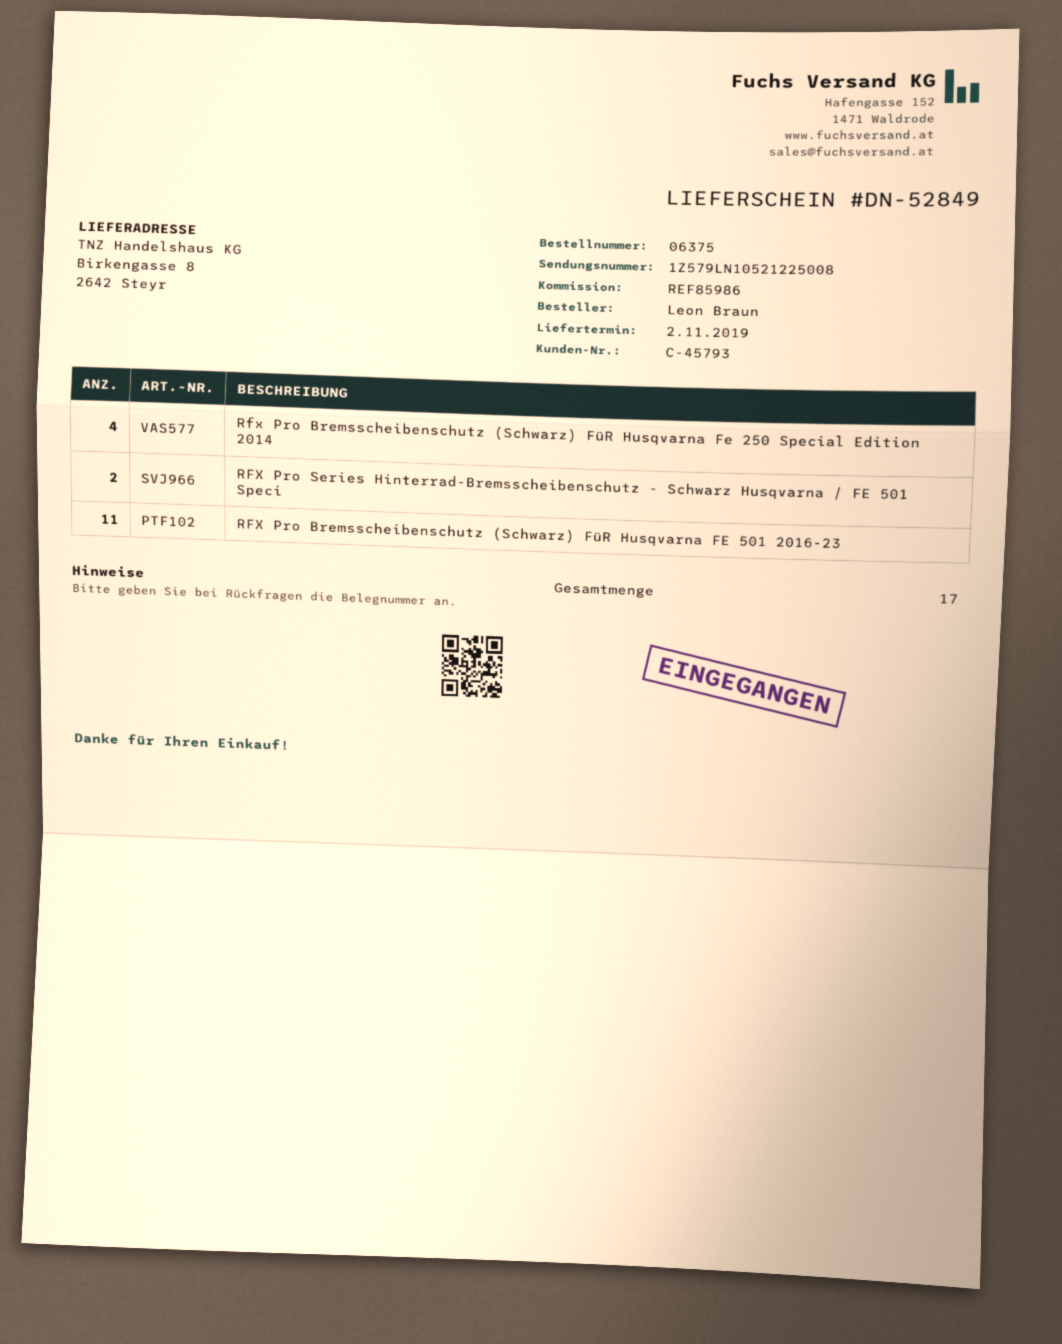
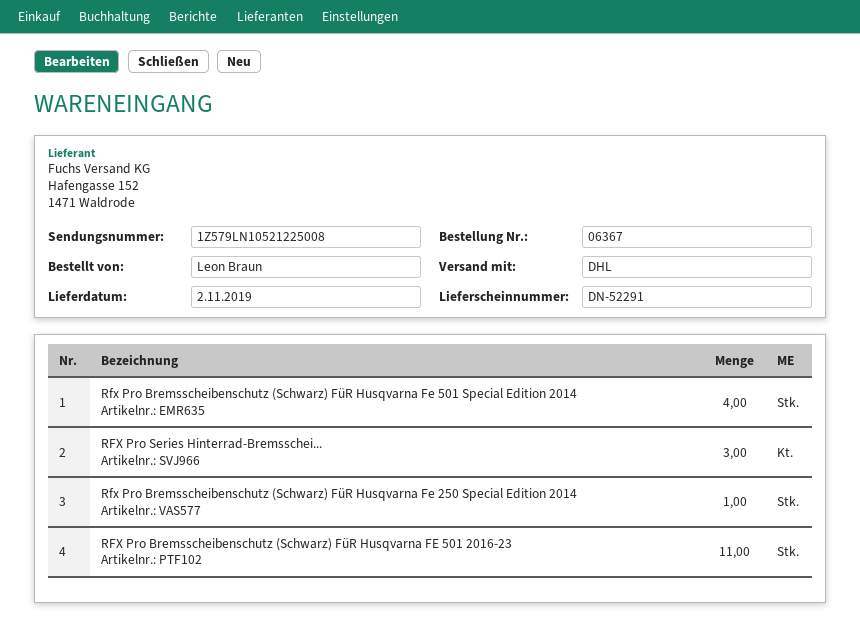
order number: 06375 -> 06367
delivery note number: DN-52849 -> DN-52291
Rfx Pro Bremsscheibenschutz (Schwarz) FüR Husqvarna Fe 250 Special Edition 2014: 4 -> 1
RFX Pro Series Hinterrad-Bremsscheibenschutz - Schwarz Husqvarna / FE 501 Speci: 2 -> 3
Rfx Pro Bremsscheibenschutz (Schwarz) FüR Husqvarna Fe 501 Special Edition 2014: none -> 4

